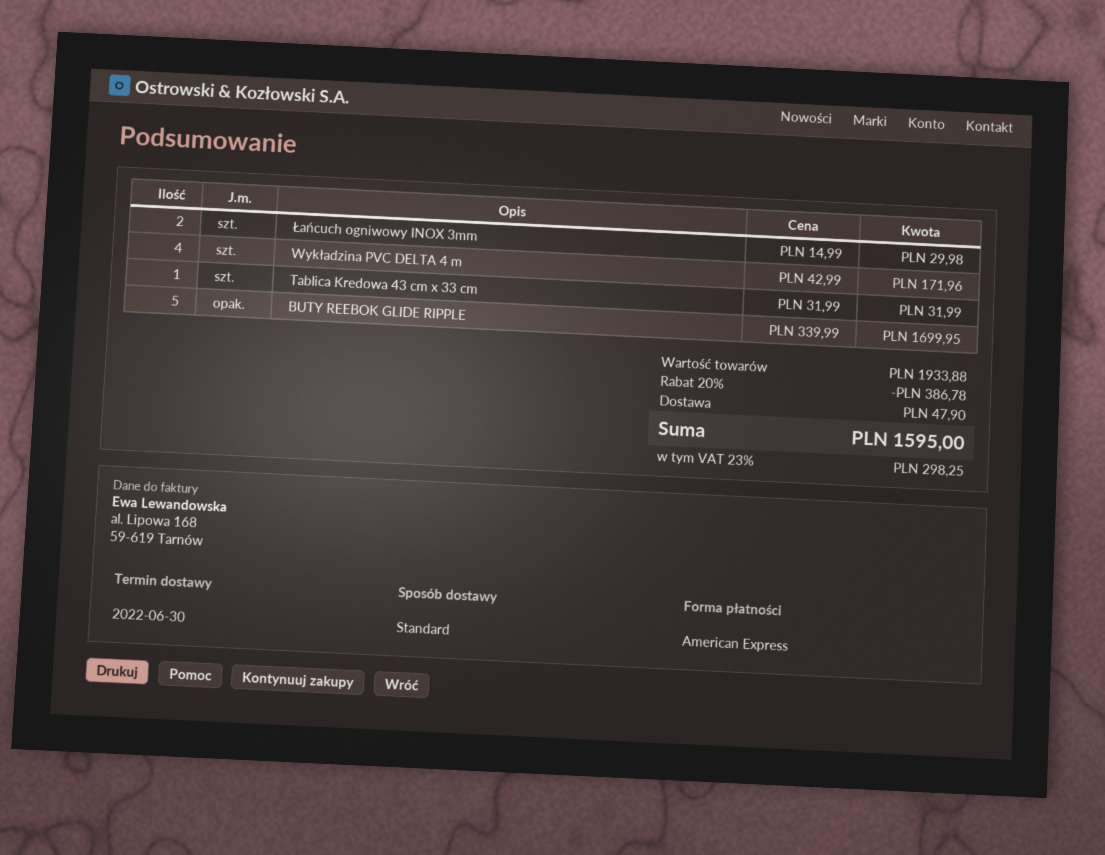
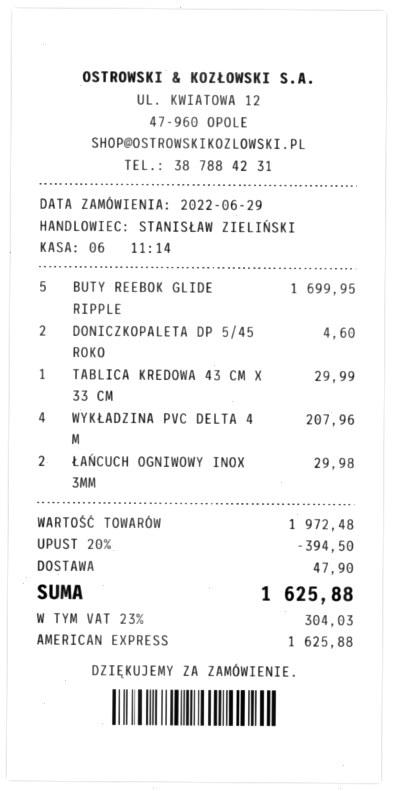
Wykładzina PVC DELTA 4 m: 4 for 171.96 -> 4 for 207.96
Tablica Kredowa 43 cm x 33 cm: 1 for 31.99 -> 1 for 29.99
DONICZKOPALETA DP 5/45 ROKO: none -> 2 for 4.60
subtotal: 1933.88 -> 1972.48
discount: 20% = 386.78 -> 20% = 394.50
tax: 23% = 298.25 -> 23% = 304.03
total: 1595.00 -> 1625.88

